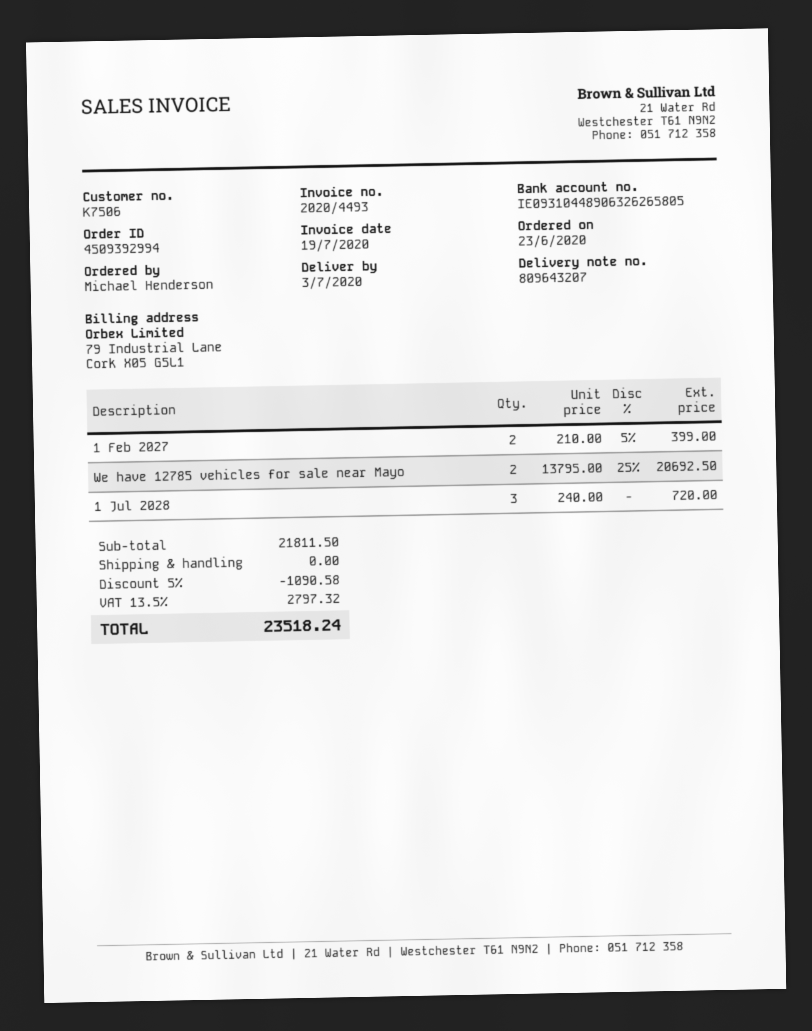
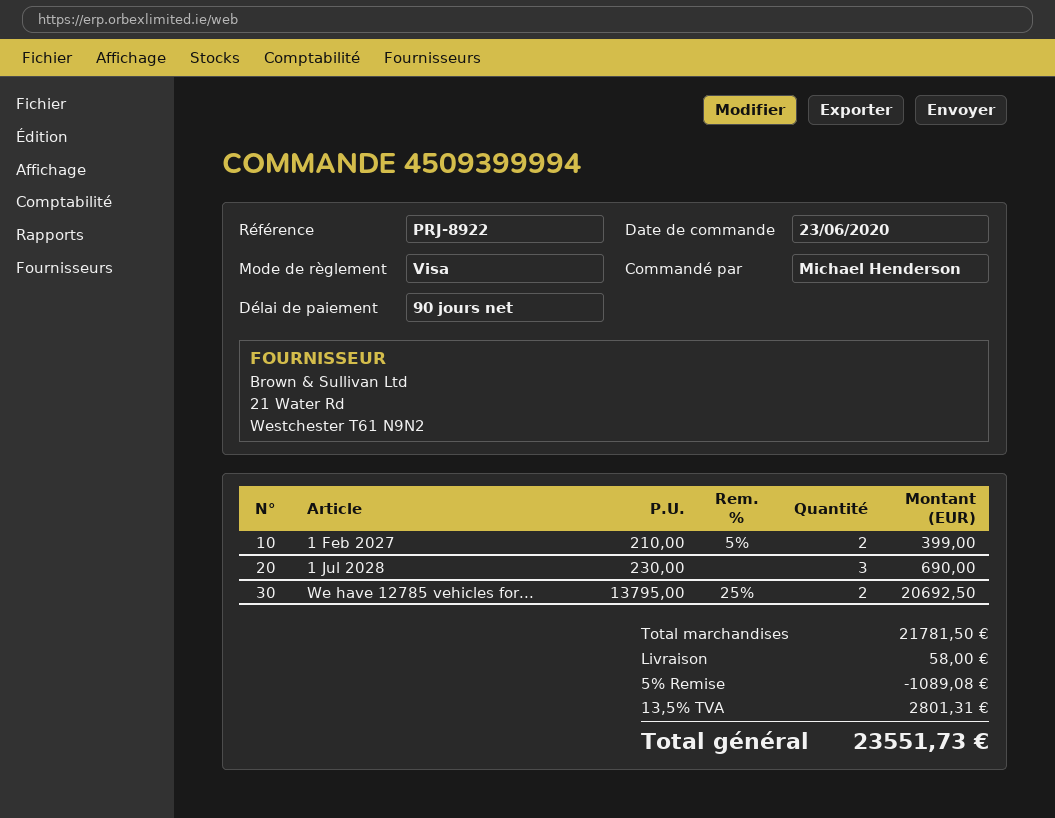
order number: 4509392994 -> 4509399994
1 Jul 2028: 3 x 240.00 = 720.00 -> 3 x 230.00 = 690.00
subtotal: 21811.50 -> 21781.50
discount: 5% = 1090.58 -> 5% = 1089.08
shipping: 0.00 -> 58.00
tax: 13.5% = 2797.32 -> 13.5% = 2801.31
total: 23518.24 -> 23551.73

